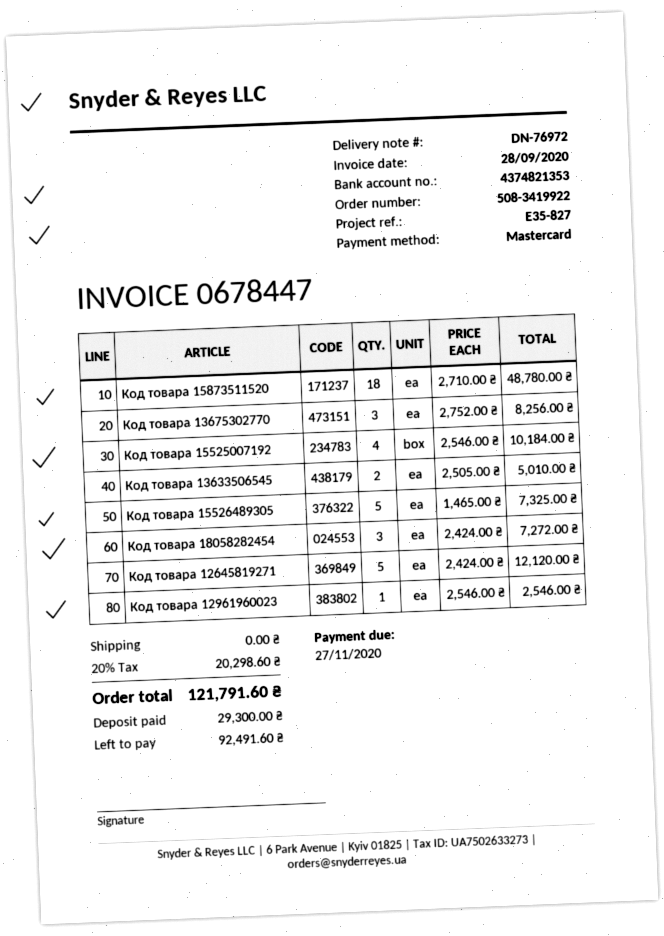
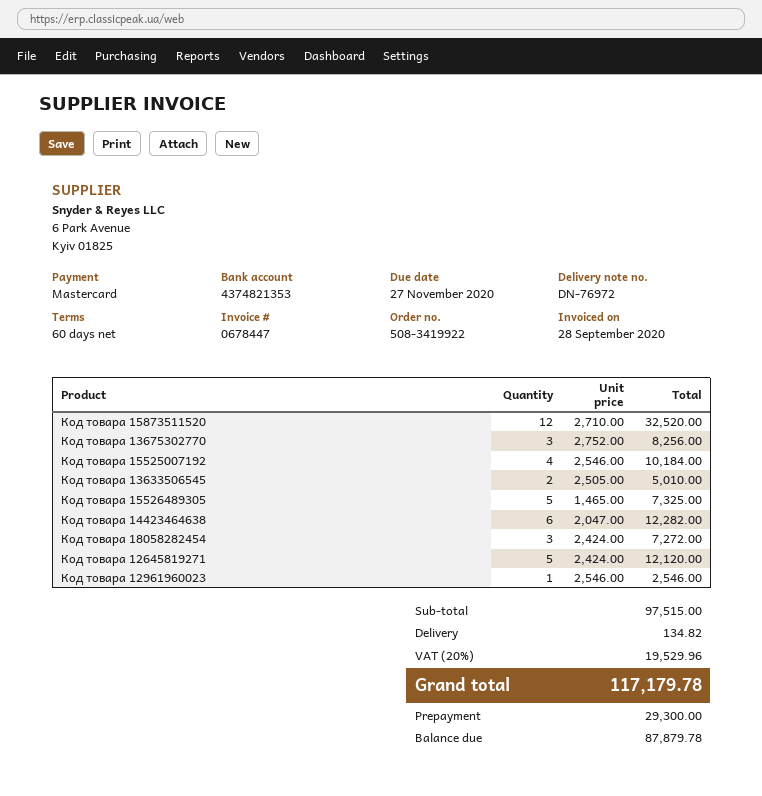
Код товара 15873511520: 18 x 2710.00 = 48780.00 -> 12 x 2710.00 = 32520.00
Код товара 14423464638: none -> 6 x 2047.00 = 12282.00
shipping: 0.00 -> 134.82
tax: 20% = 20298.60 -> 20% = 19529.96
total: 121791.60 -> 117179.78
balance: 92491.60 -> 87879.78

